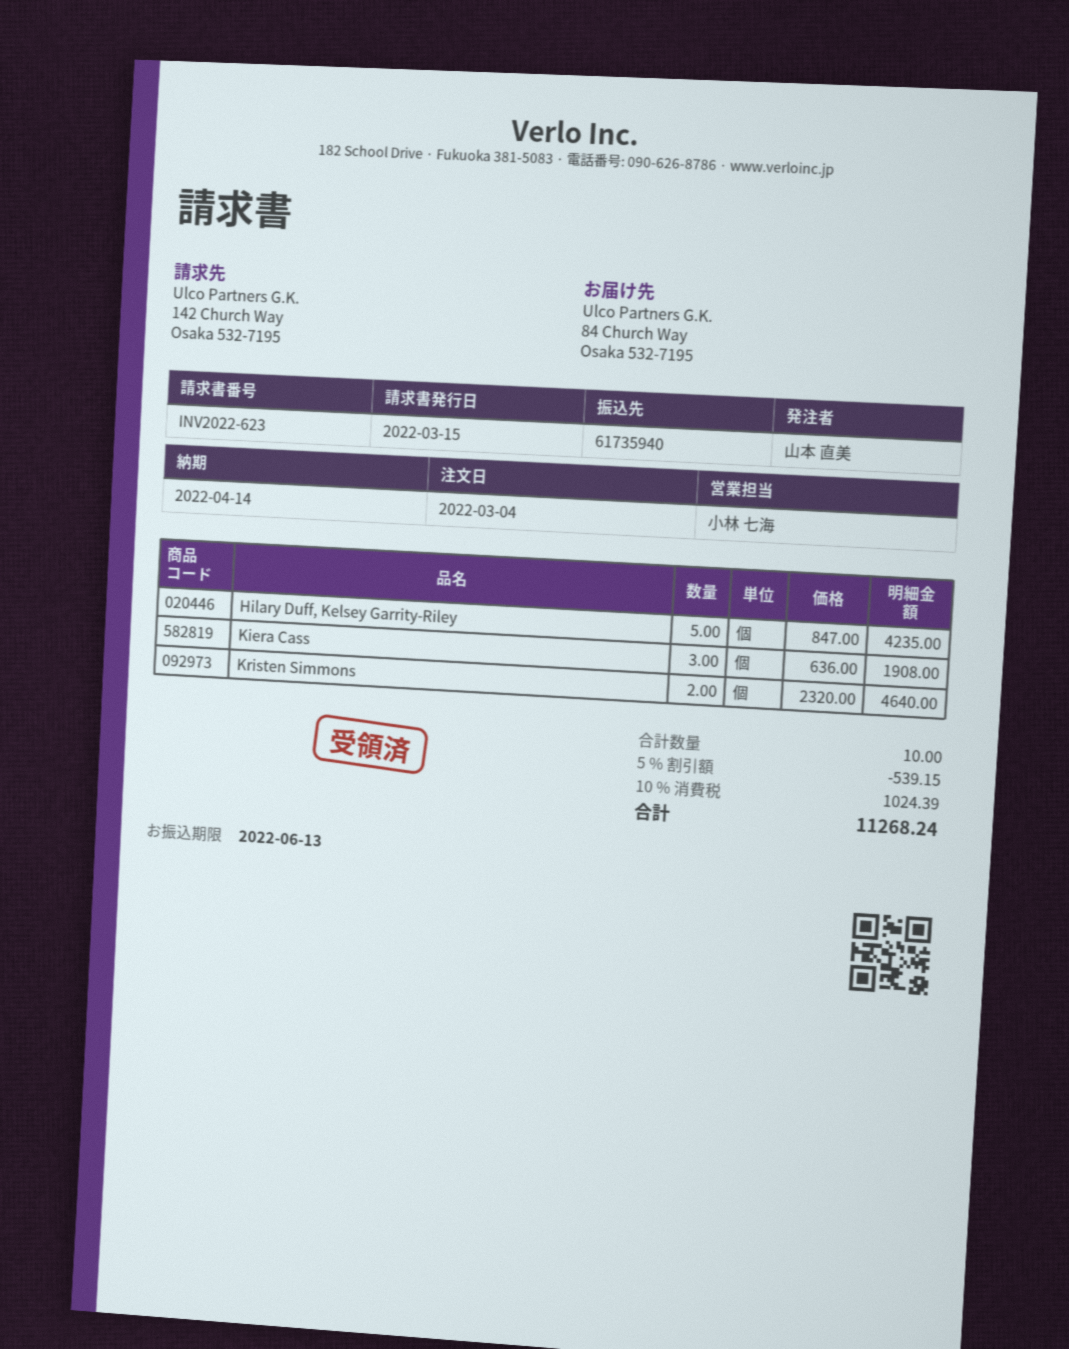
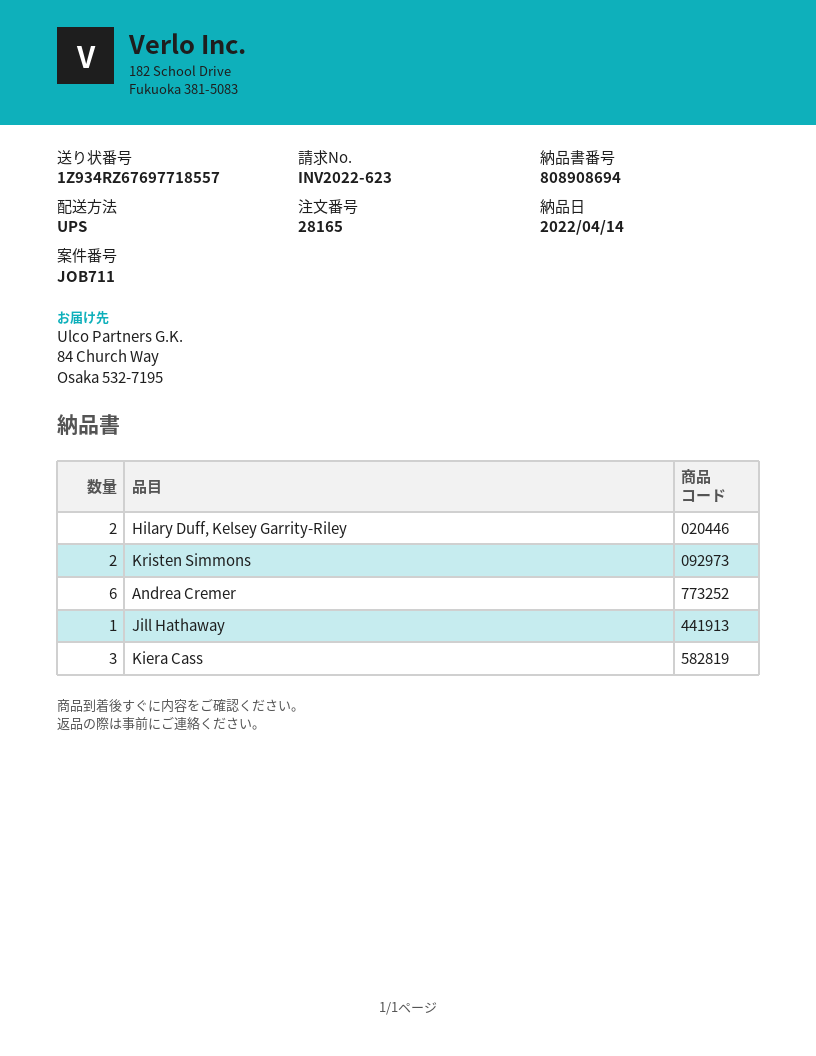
Hilary Duff, Kelsey Garrity-Riley: 5 -> 2
Andrea Cremer: none -> 6
Jill Hathaway: none -> 1

